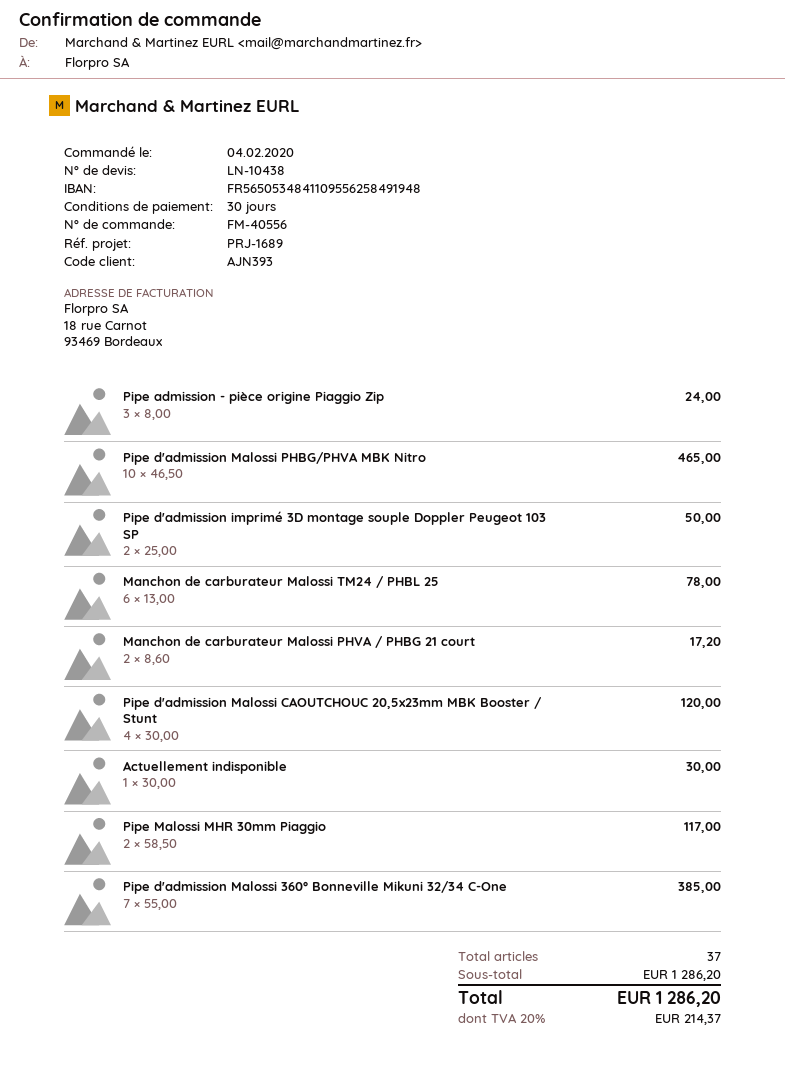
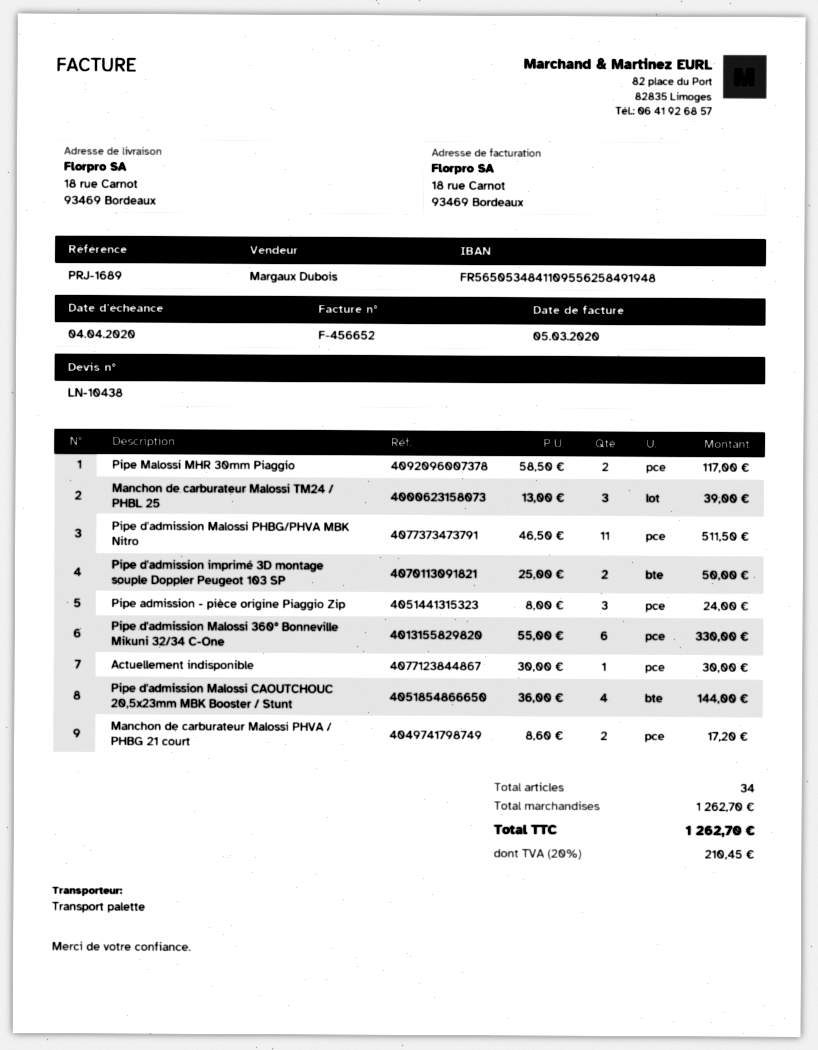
Pipe d'admission Malossi PHBG/PHVA MBK Nitro: 10 x 46.50 = 465.00 -> 11 x 46.50 = 511.50
Manchon de carburateur Malossi TM24 / PHBL 25: 6 x 13.00 = 78.00 -> 3 x 13.00 = 39.00
Pipe d'admission Malossi CAOUTCHOUC 20,5x23mm MBK Booster / Stunt: 4 x 30.00 = 120.00 -> 4 x 36.00 = 144.00
Pipe d'admission Malossi 360° Bonneville Mikuni 32/34 C-One: 7 x 55.00 = 385.00 -> 6 x 55.00 = 330.00
total quantity: 37 -> 34
subtotal: 1286.20 -> 1262.70
tax: 20% = 214.37 -> 20% = 210.45
total: 1286.20 -> 1262.70

